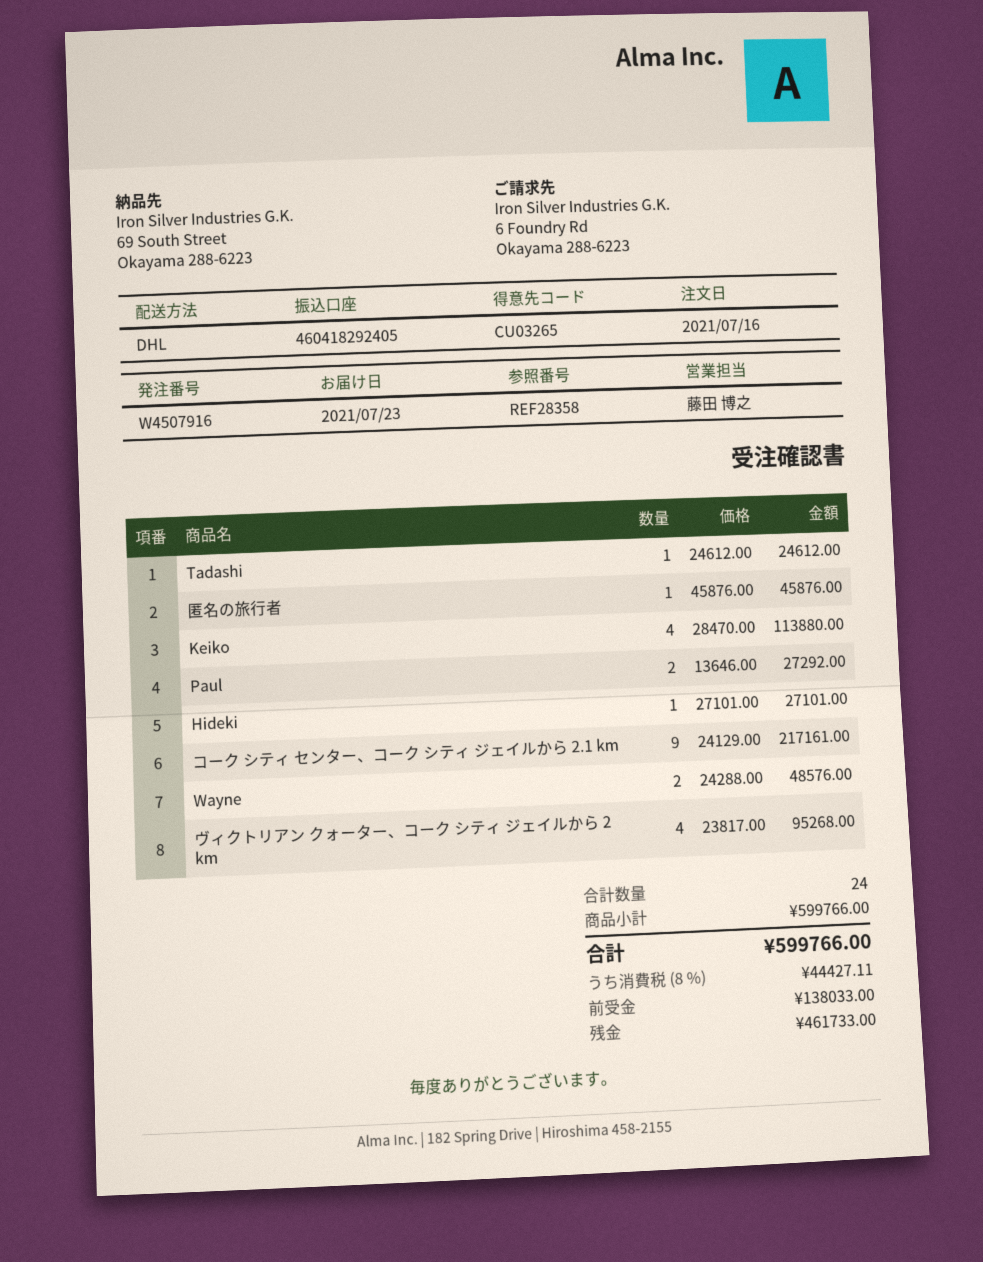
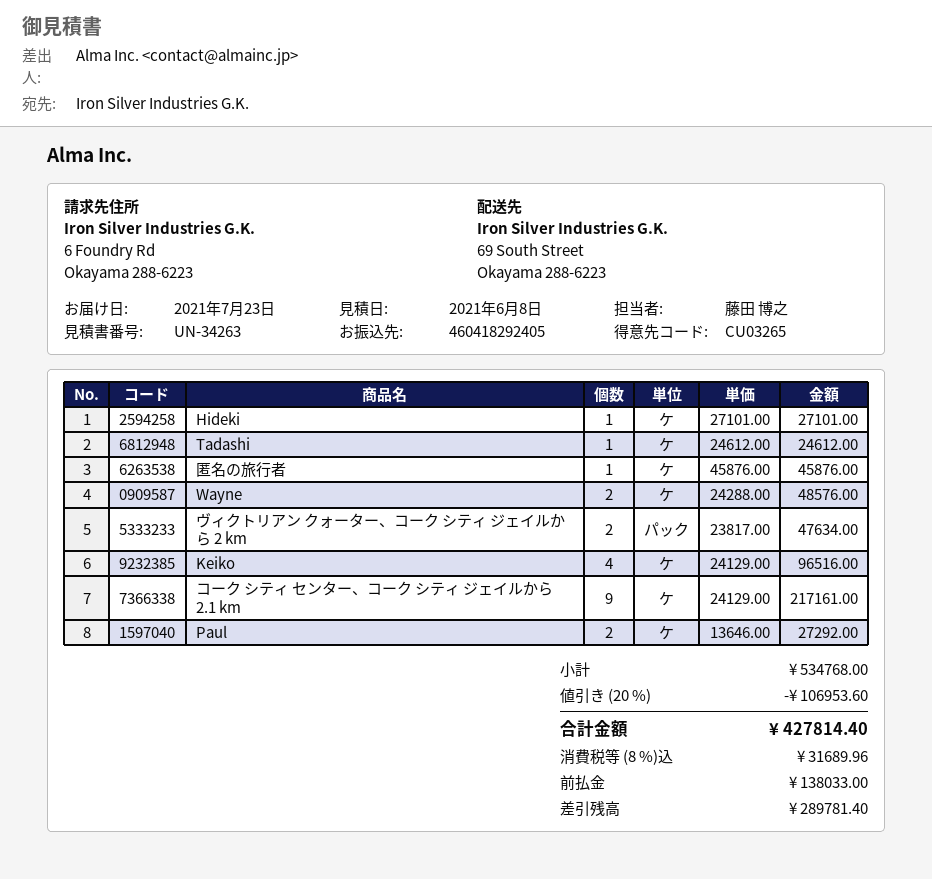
Keiko: 4 x 28470.00 = 113880.00 -> 4 x 24129.00 = 96516.00
ヴィクトリアン クォーター、コーク シティ ジェイルから 2 km: 4 x 23817.00 = 95268.00 -> 2 x 23817.00 = 47634.00
subtotal: 599766.00 -> 534768.00
discount: none -> 20% = 106953.60
tax: 8% = 44427.11 -> 8% = 31689.96
total: 599766.00 -> 427814.40
balance: 461733.00 -> 289781.40

